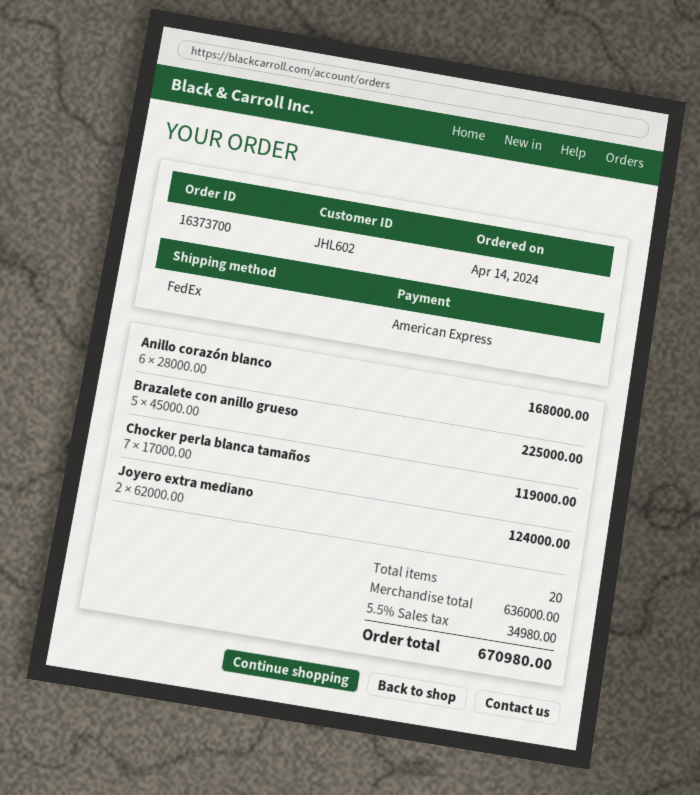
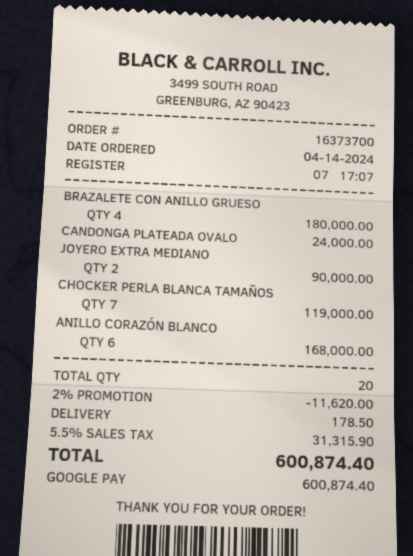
payment method: American Express -> Google Pay
Brazalete con anillo grueso: 5 for 225000.00 -> 4 for 180000.00
Joyero extra mediano: 2 for 124000.00 -> 2 for 90000.00
CANDONGA PLATEADA OVALO: none -> 1 for 24000.00
discount: none -> 2% = 11620.00
shipping: none -> 178.50
tax: 5.5% = 34980.00 -> 5.5% = 31315.90
total: 670980.00 -> 600874.40

